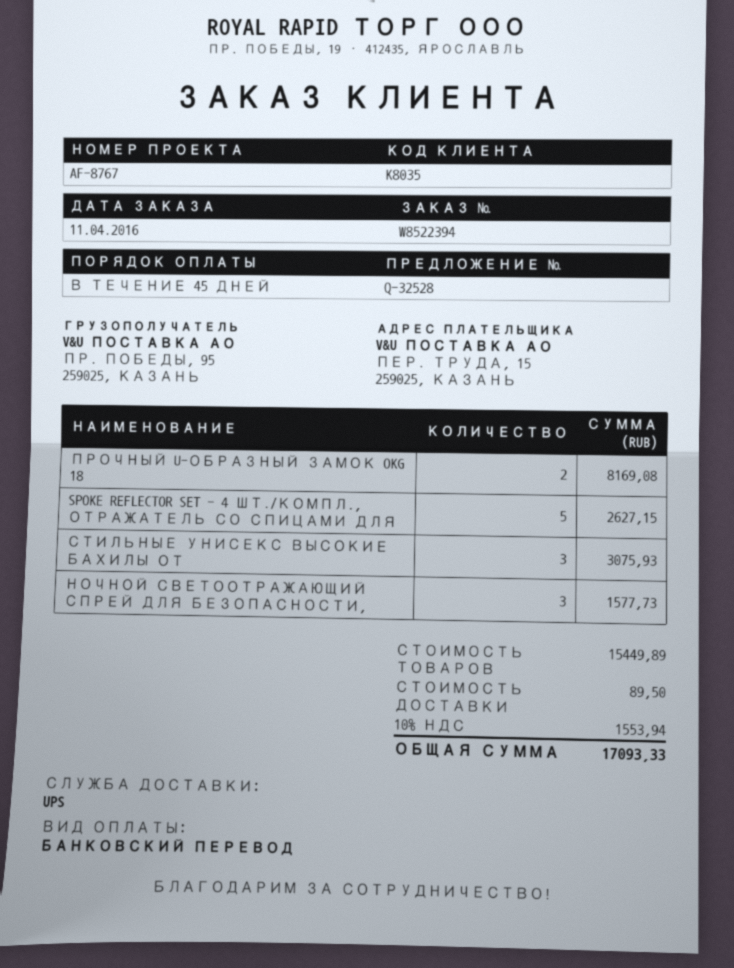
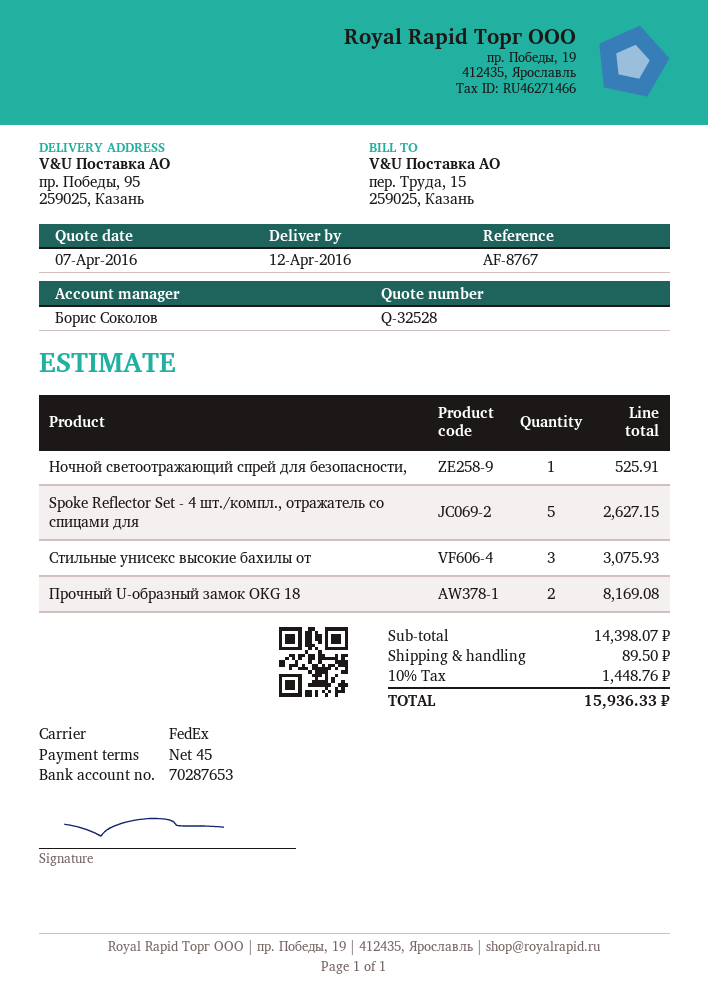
shipping method: UPS -> FedEx
НОЧНОЙ СВЕТООТРАЖАЮЩИЙ СПРЕЙ ДЛЯ БЕЗОПАСНОСТИ,: 3 for 1577.73 -> 1 for 525.91
subtotal: 15449.89 -> 14398.07
tax: 10% = 1553.94 -> 10% = 1448.76
total: 17093.33 -> 15936.33

